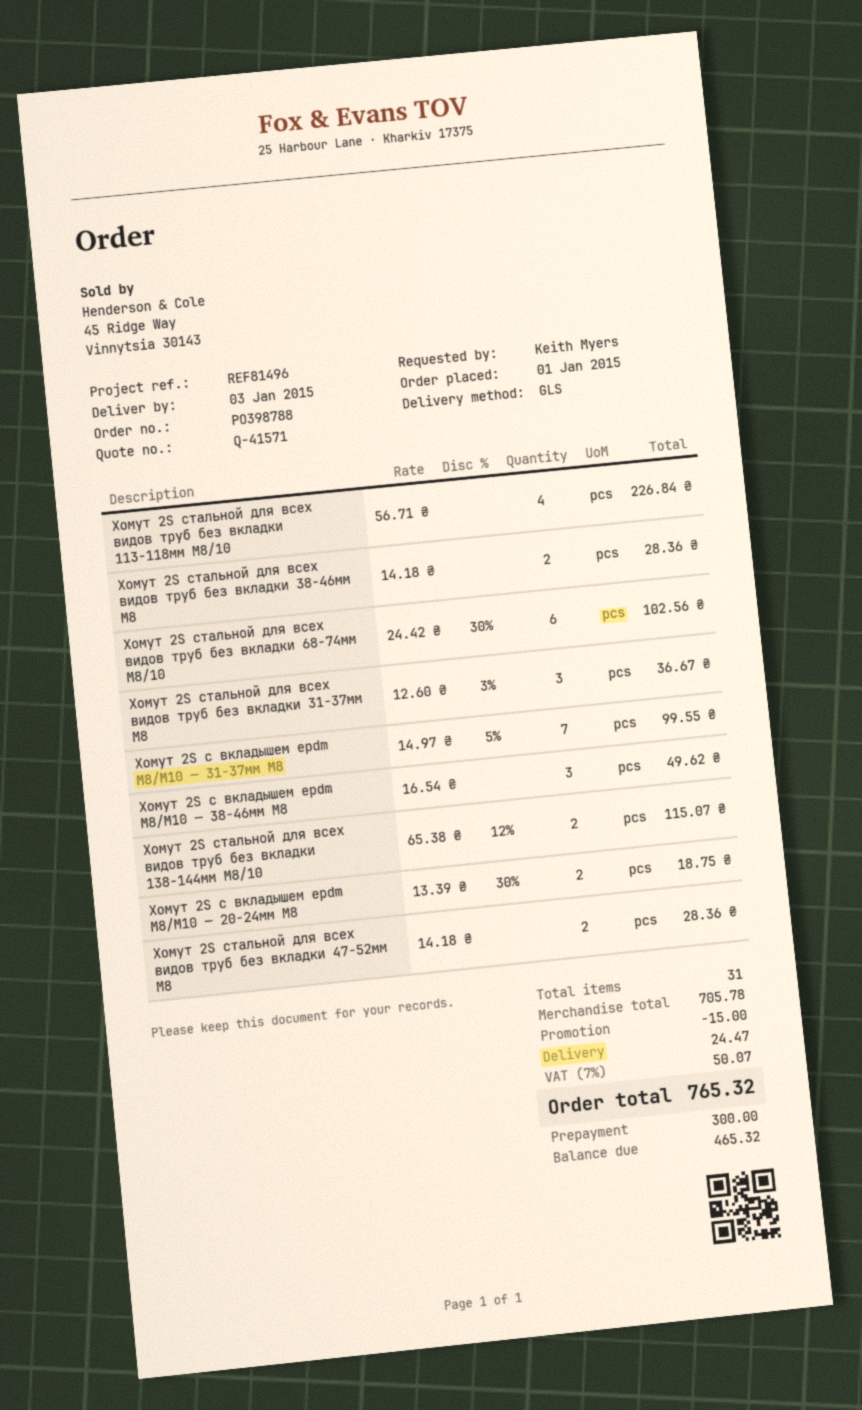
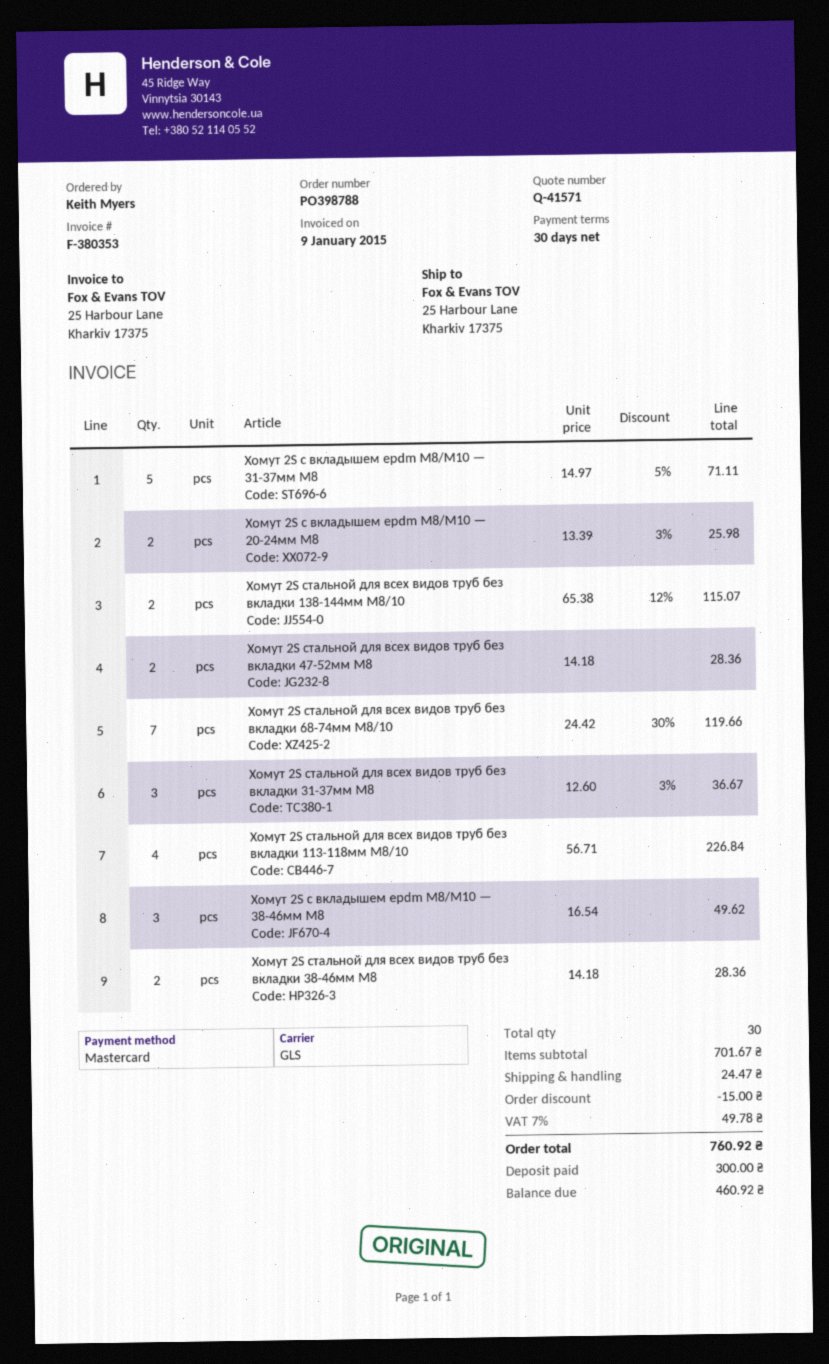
Хомут 2S стальной для всех видов труб без вкладки 68-74мм М8/10: 6 x 24.42 - 30% = 102.56 -> 7 x 24.42 - 30% = 119.66
Хомут 2S с вкладышем epdm М8/М10 — 31-37мм М8: 7 x 14.97 - 5% = 99.55 -> 5 x 14.97 - 5% = 71.11
Хомут 2S с вкладышем epdm М8/М10 — 20-24мм М8: 2 x 13.39 - 30% = 18.75 -> 2 x 13.39 - 3% = 25.98
total quantity: 31 -> 30
subtotal: 705.78 -> 701.67
tax: 7% = 50.07 -> 7% = 49.78
total: 765.32 -> 760.92
balance: 465.32 -> 460.92

